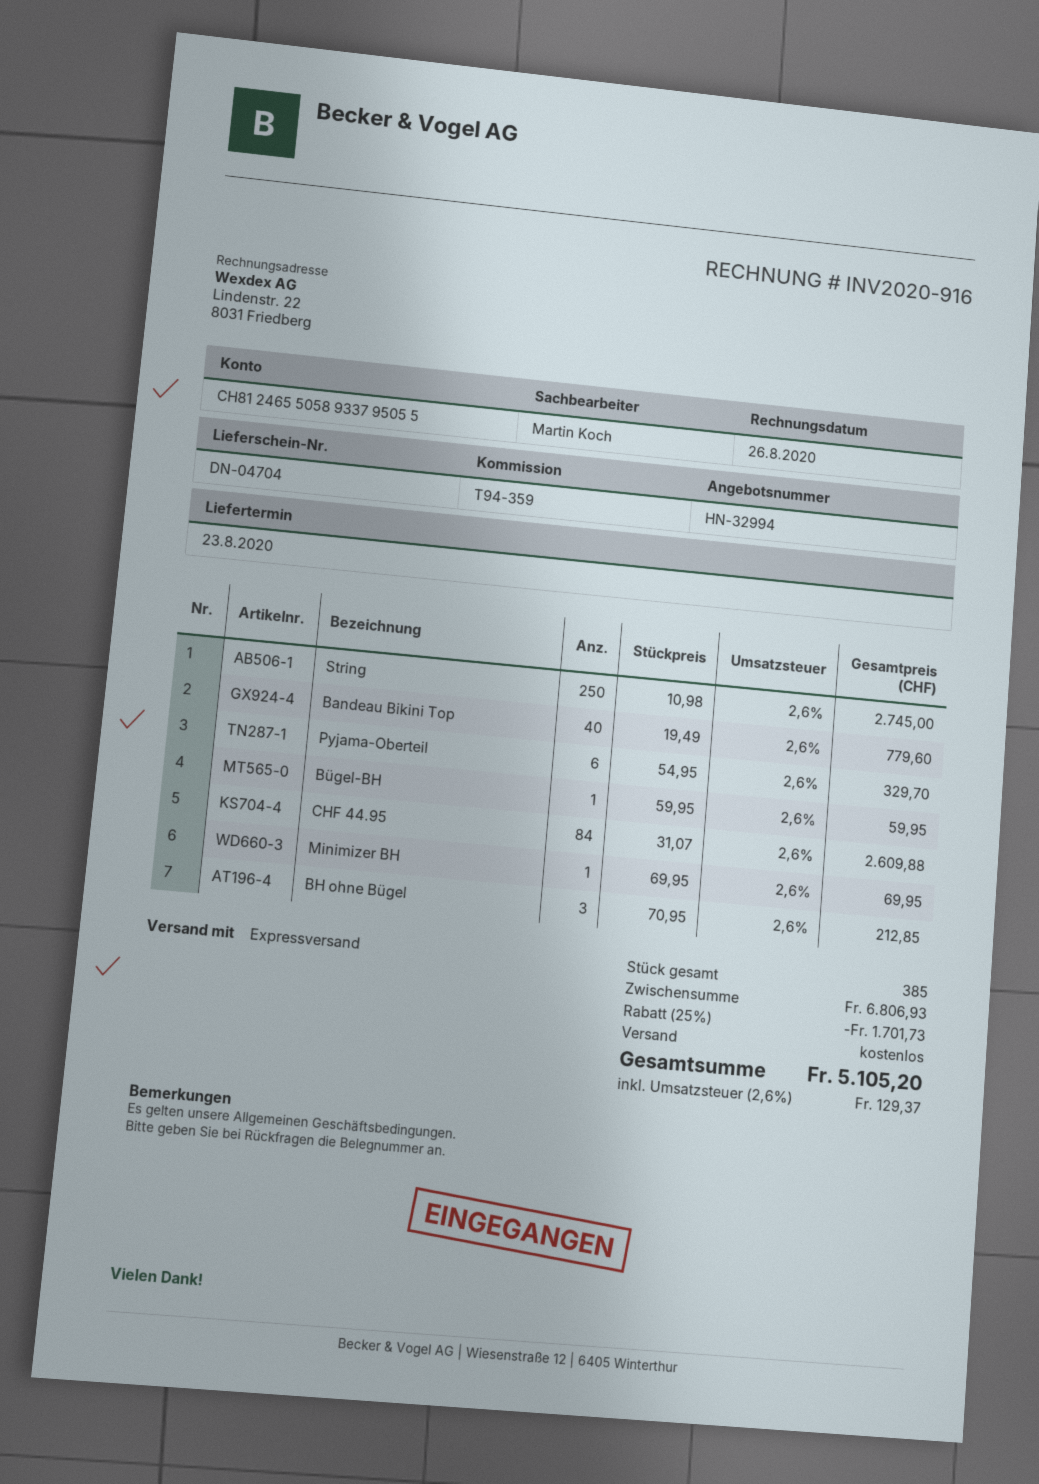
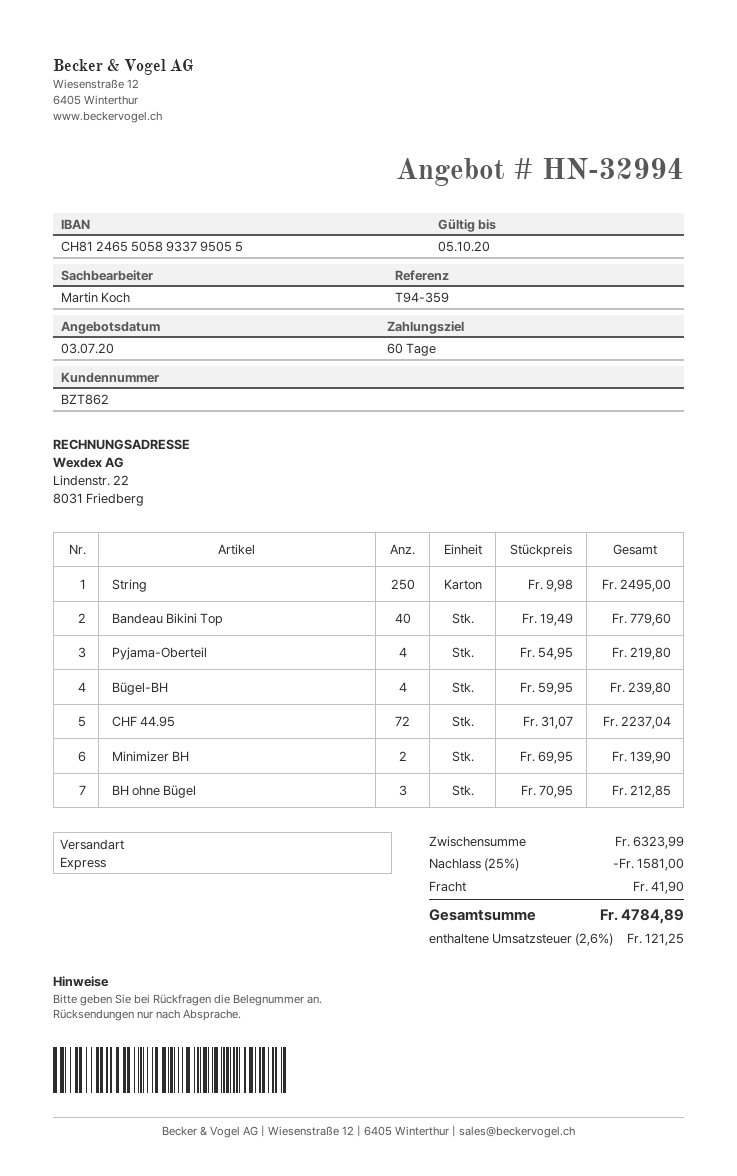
String: 250 x 10.98 = 2745.00 -> 250 x 9.98 = 2495.00
Pyjama-Oberteil: 6 x 54.95 = 329.70 -> 4 x 54.95 = 219.80
Bügel-BH: 1 x 59.95 = 59.95 -> 4 x 59.95 = 239.80
CHF 44.95: 84 x 31.07 = 2609.88 -> 72 x 31.07 = 2237.04
Minimizer BH: 1 x 69.95 = 69.95 -> 2 x 69.95 = 139.90
subtotal: 6806.93 -> 6323.99
discount: 25% = 1701.73 -> 25% = 1581.00
shipping: 0.00 -> 41.90
tax: 2.6% = 129.37 -> 2.6% = 121.25
total: 5105.20 -> 4784.89

